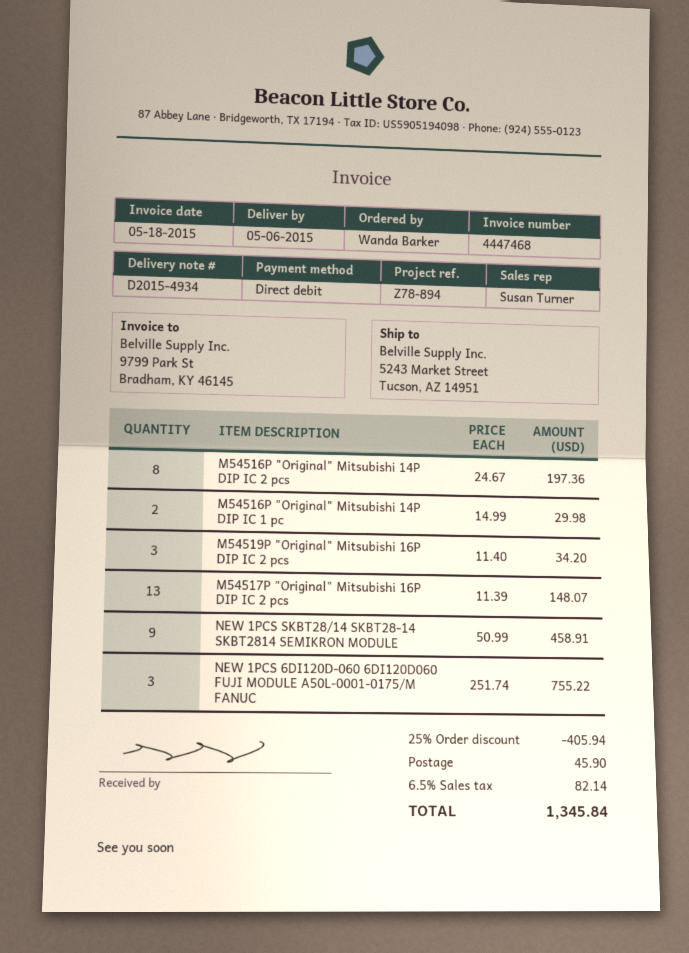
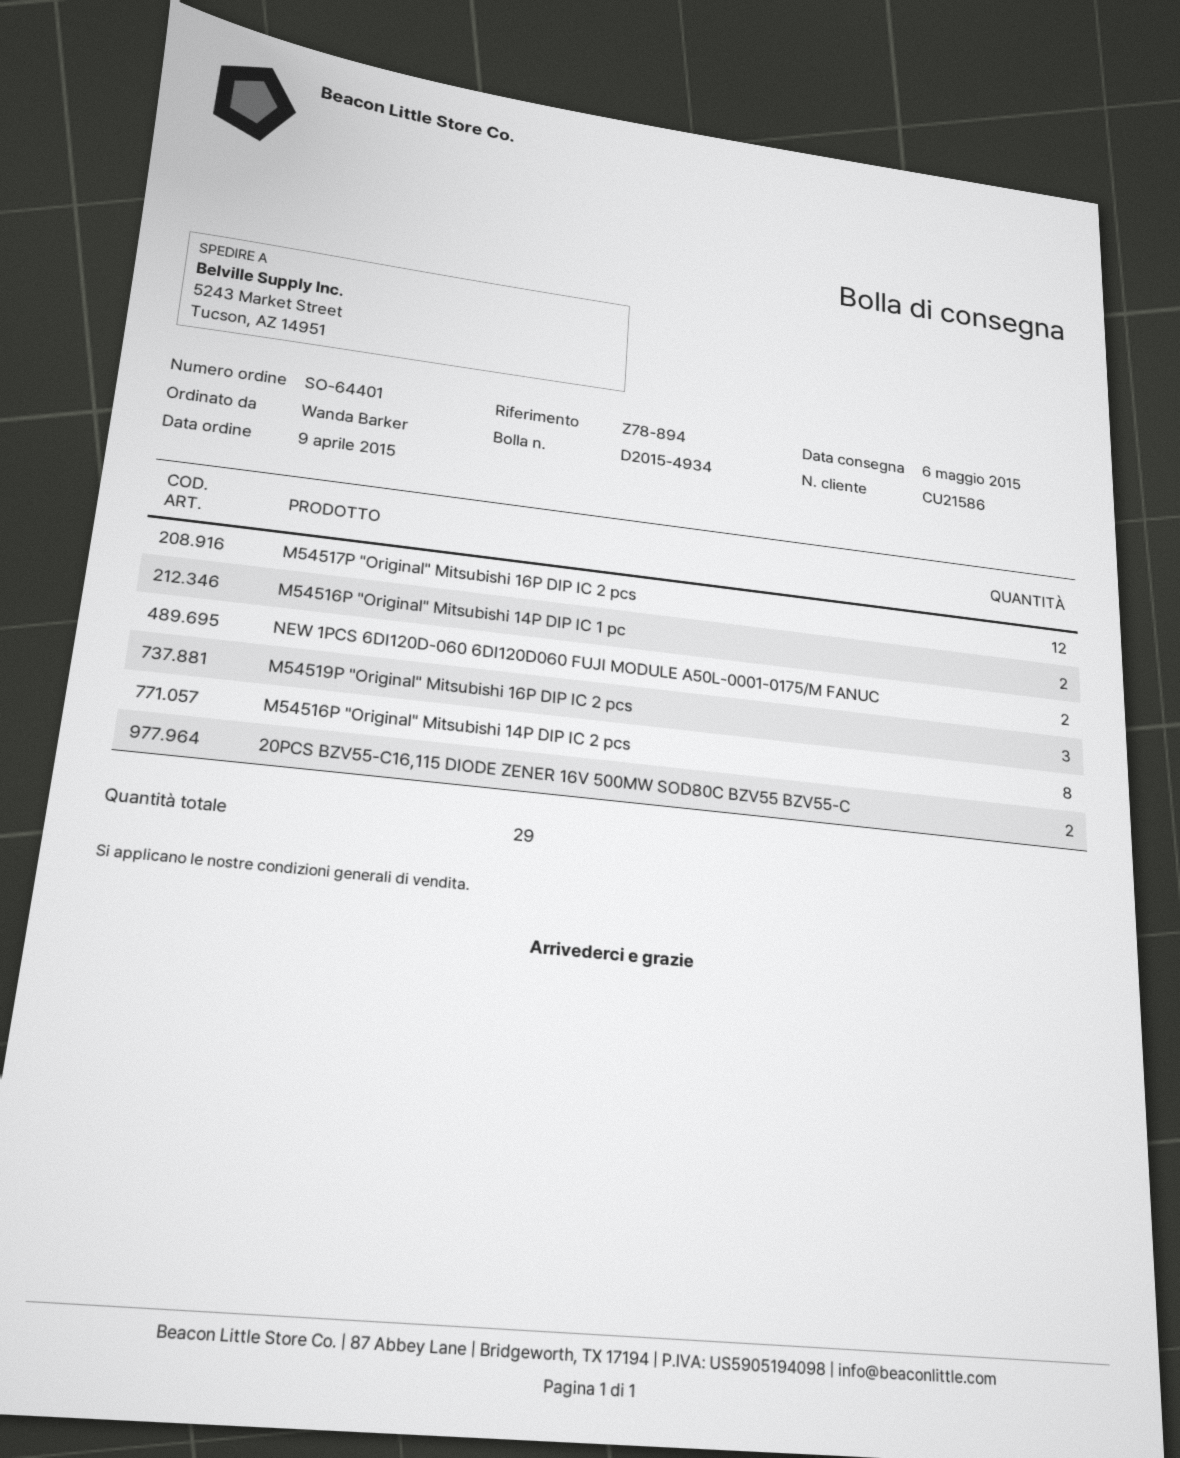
M54517P "Original" Mitsubishi 16P DIP IC 2 pcs: 13 -> 12
NEW 1PCS SKBT28/14 SKBT28-14 SKBT2814 SEMIKRON MODULE: 9 -> none
NEW 1PCS 6DI120D-060 6DI120D060 FUJI MODULE A50L-0001-0175/M FANUC: 3 -> 2
20PCS BZV55-C16,115 DIODE ZENER 16V 500MW SOD80C BZV55 BZV55-C: none -> 2

